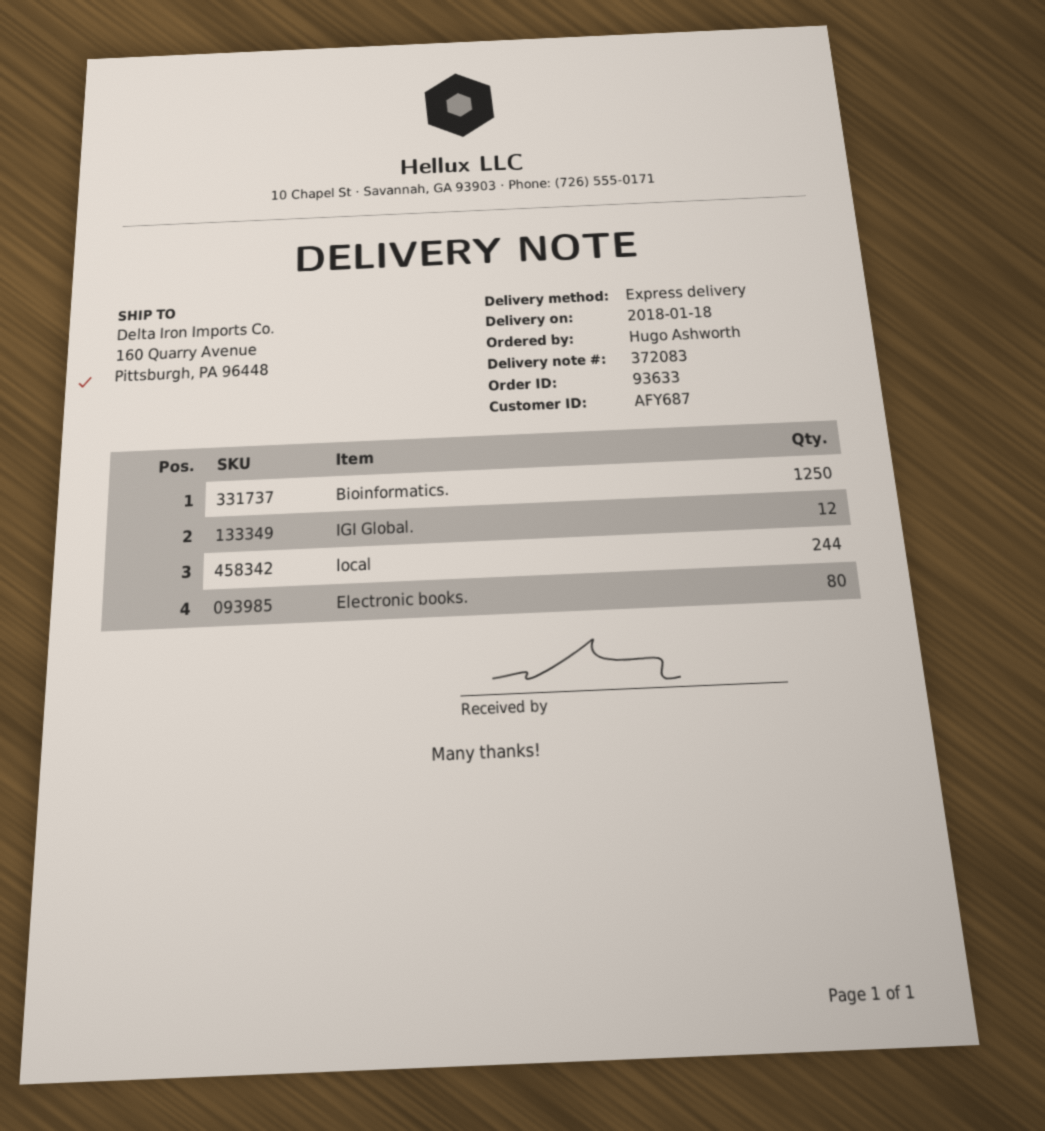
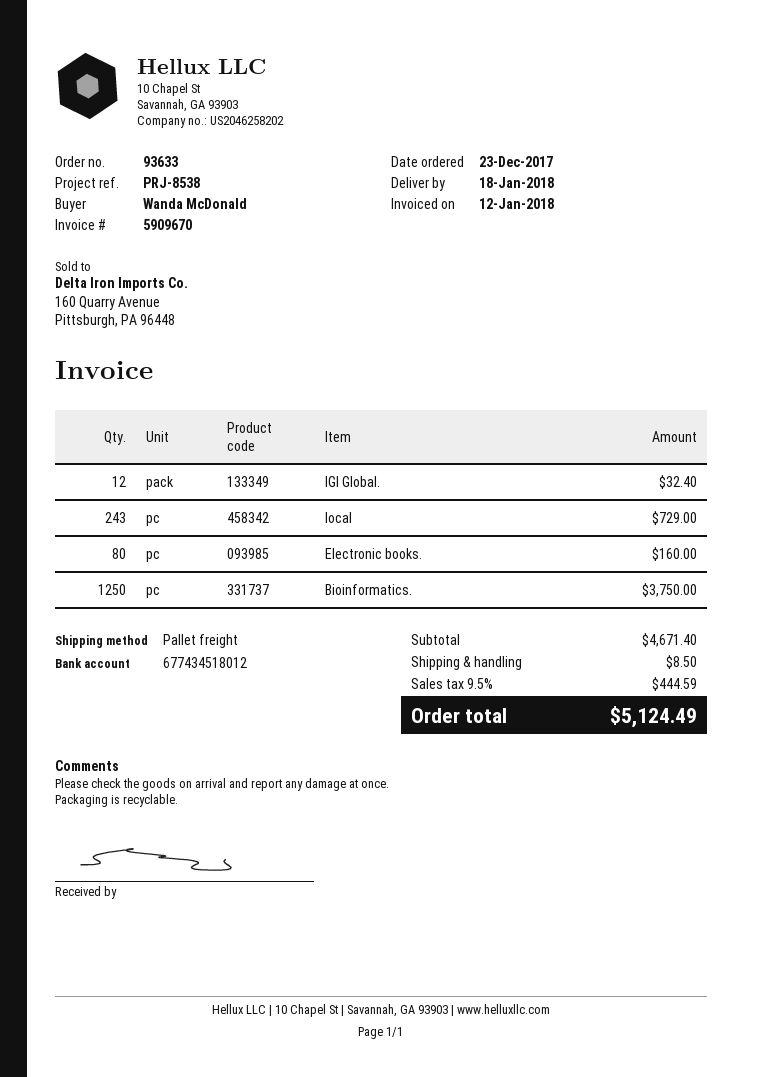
ordered by: Hugo Ashworth -> Wanda McDonald
shipping method: express -> pallet freight
local: 244 -> 243

